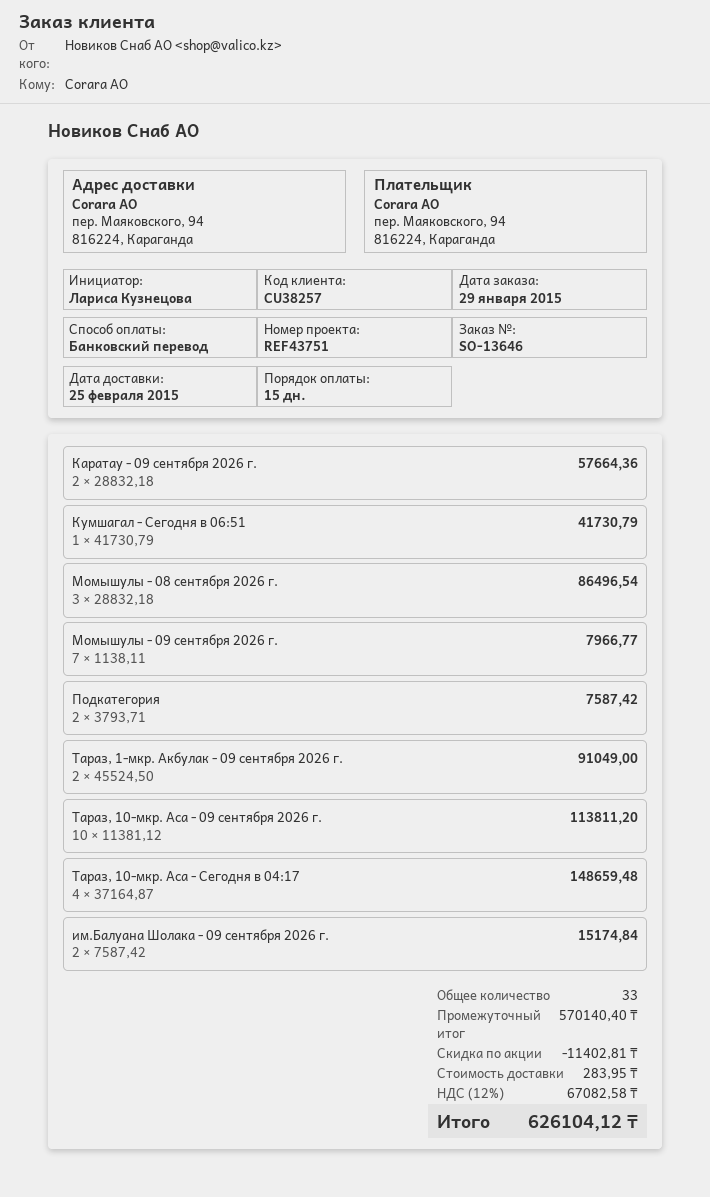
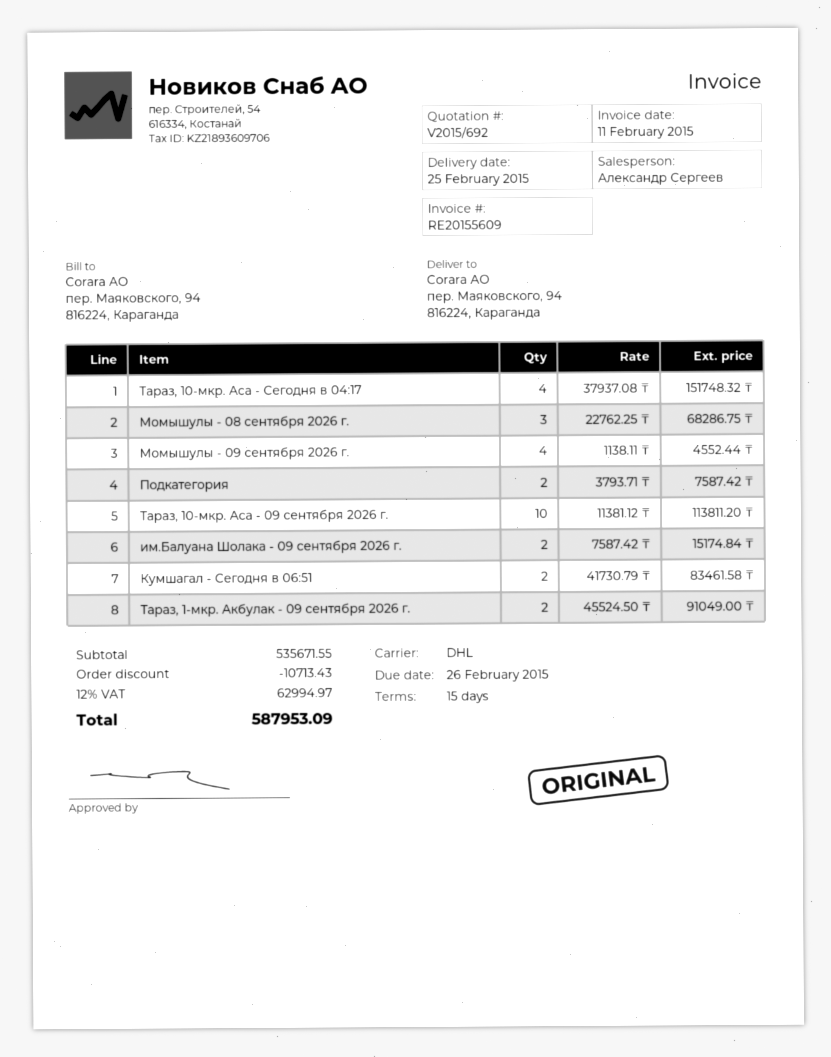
Каратау - 09 сентября 2026 г.: 2 x 28832.18 = 57664.36 -> none
Кумшагал - Сегодня в 06:51: 1 x 41730.79 = 41730.79 -> 2 x 41730.79 = 83461.58
Момышулы - 08 сентября 2026 г.: 3 x 28832.18 = 86496.54 -> 3 x 22762.25 = 68286.75
Момышулы - 09 сентября 2026 г.: 7 x 1138.11 = 7966.77 -> 4 x 1138.11 = 4552.44
Тараз, 10-мкр. Аса - Сегодня в 04:17: 4 x 37164.87 = 148659.48 -> 4 x 37937.08 = 151748.32
subtotal: 570140.40 -> 535671.55
discount: 11402.81 -> 10713.43
shipping: 283.95 -> none
tax: 12% = 67082.58 -> 12% = 62994.97
total: 626104.12 -> 587953.09

